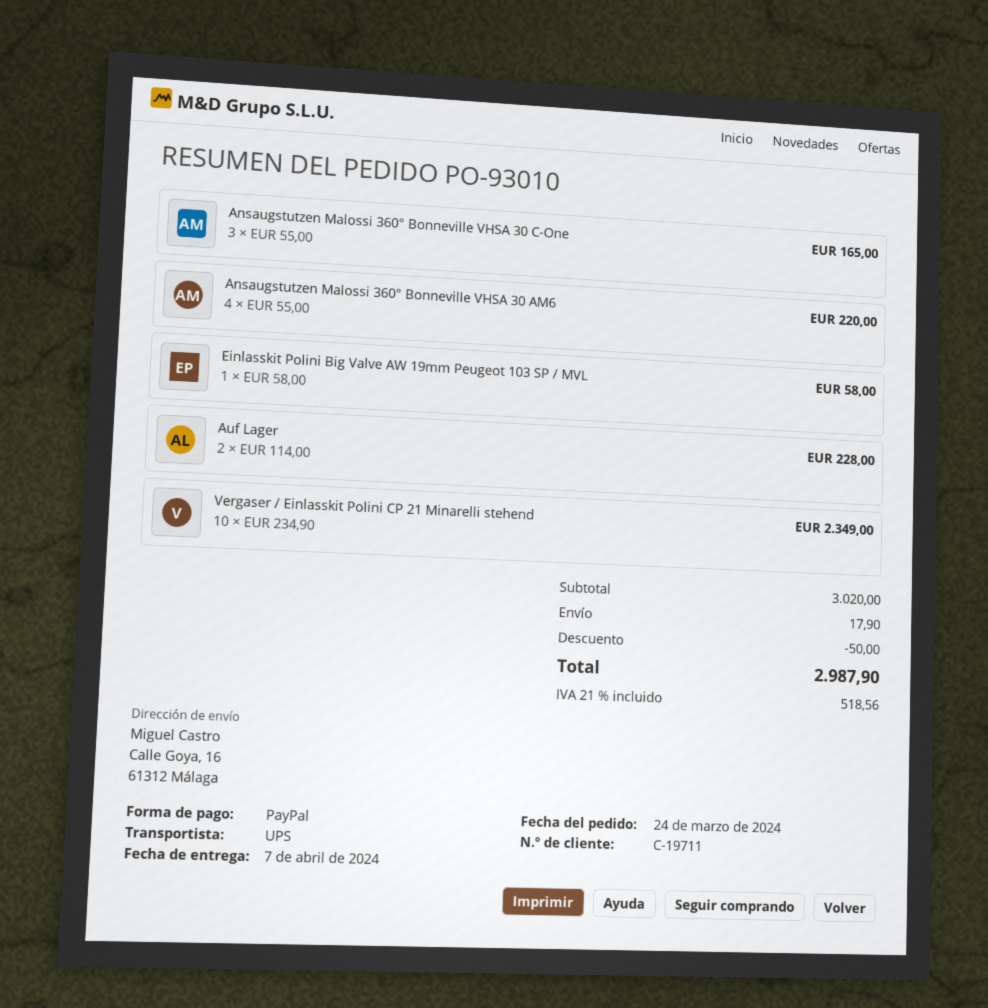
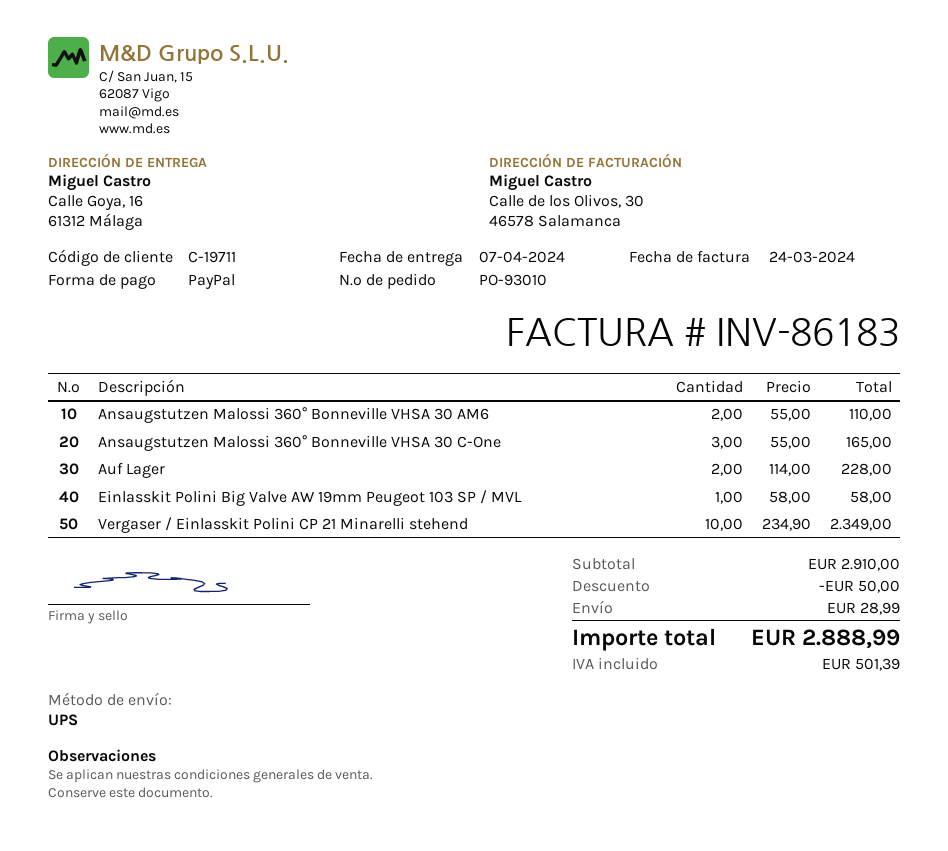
Ansaugstutzen Malossi 360° Bonneville VHSA 30 AM6: 4 x 55.00 = 220.00 -> 2 x 55.00 = 110.00
subtotal: 3020.00 -> 2910.00
shipping: 17.90 -> 28.99
tax: 518.56 -> 501.39
total: 2987.90 -> 2888.99

